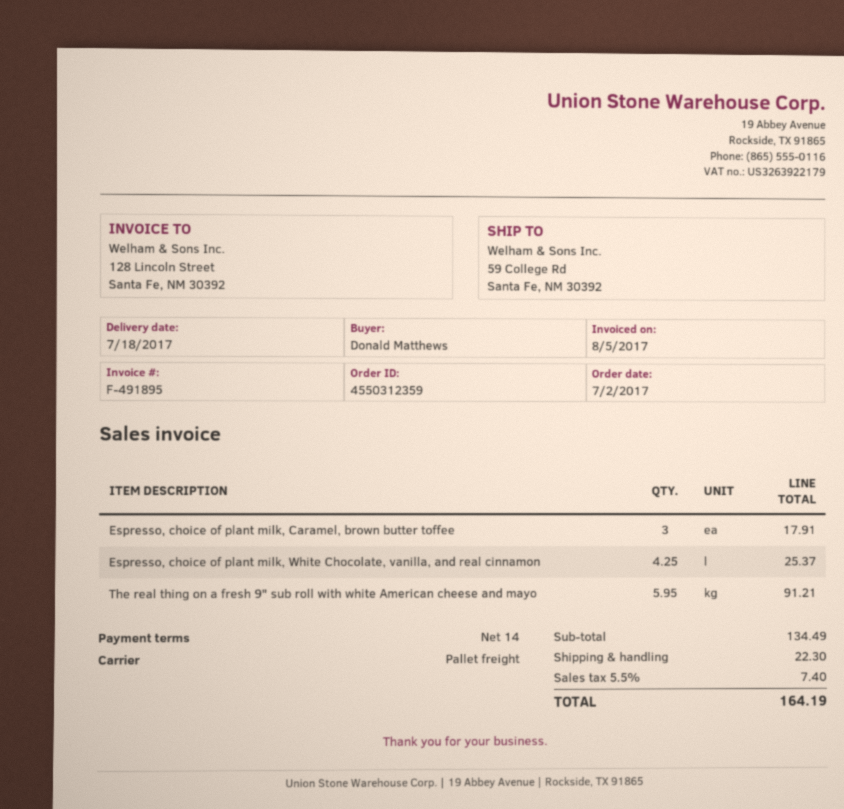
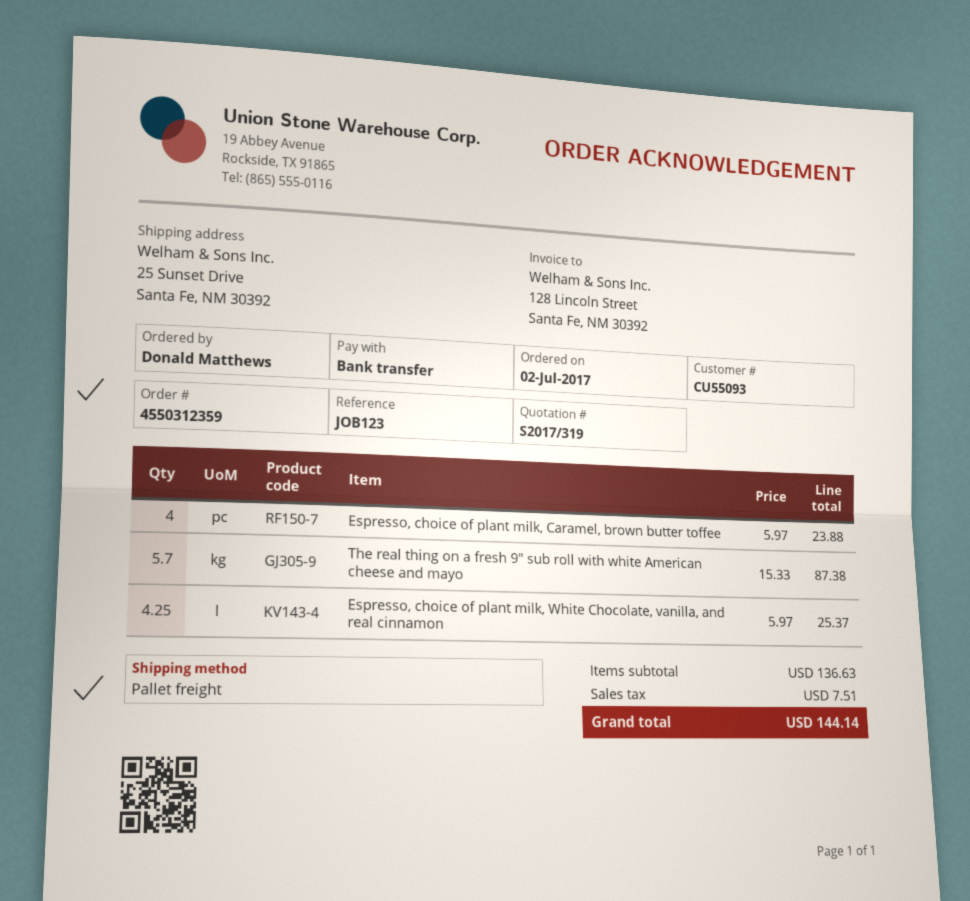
ship to: 59 College Rd, Santa Fe, NM 30392 -> 25 Sunset Drive, Santa Fe, NM 30392
Espresso, choice of plant milk, Caramel, brown butter toffee: 3 for 17.91 -> 4 for 23.88
The real thing on a fresh 9" sub roll with white American cheese and mayo: 5.95 for 91.21 -> 5.7 for 87.38
subtotal: 134.49 -> 136.63
shipping: 22.30 -> none
tax: 7.40 -> 7.51
total: 164.19 -> 144.14

